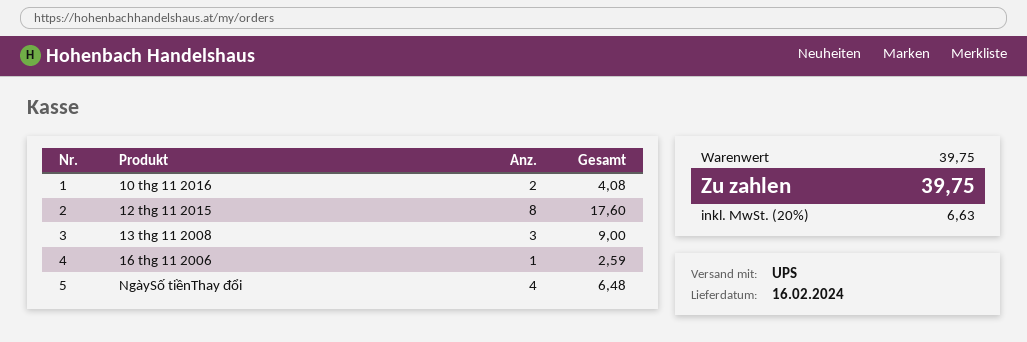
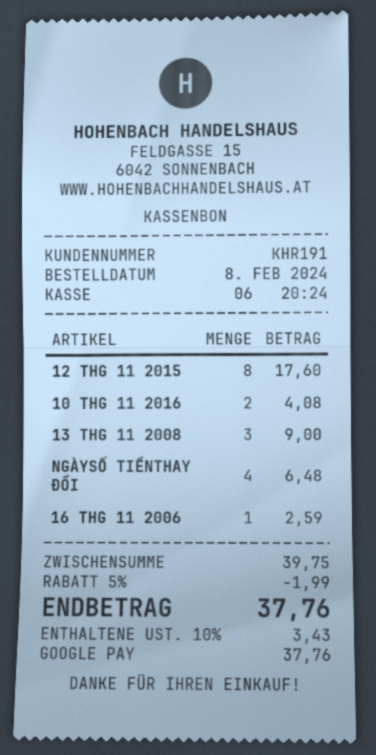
discount: none -> 5% = 1.99
tax: 20% = 6.63 -> 10% = 3.43
total: 39.75 -> 37.76

